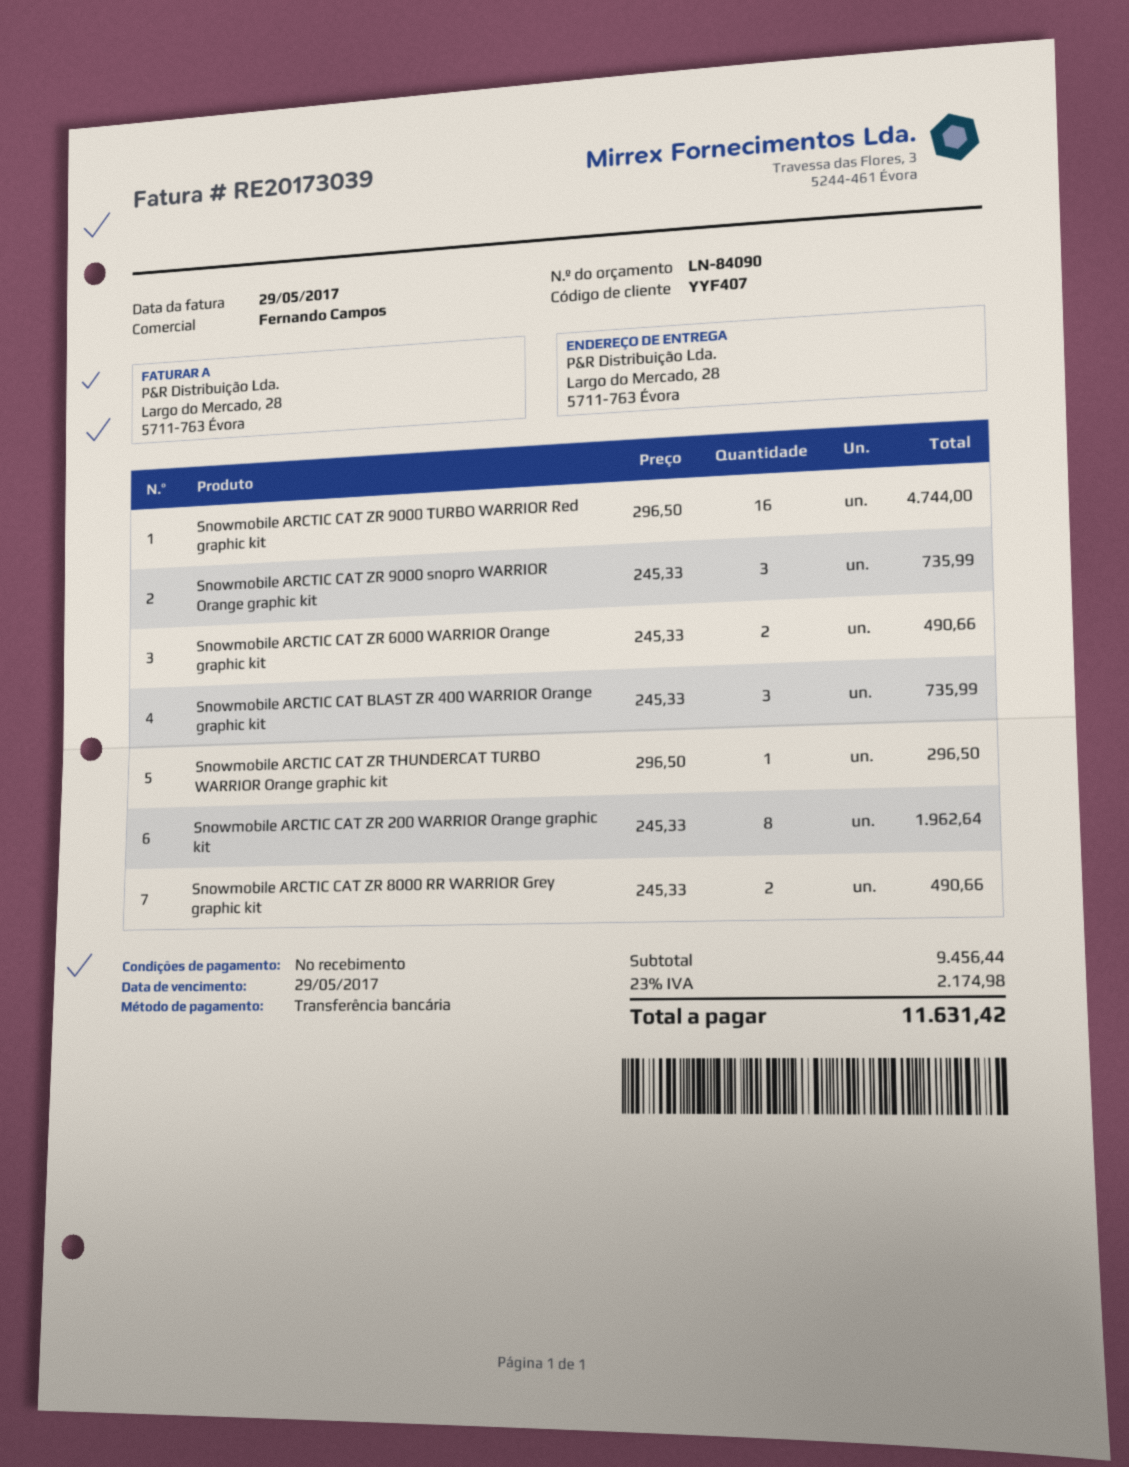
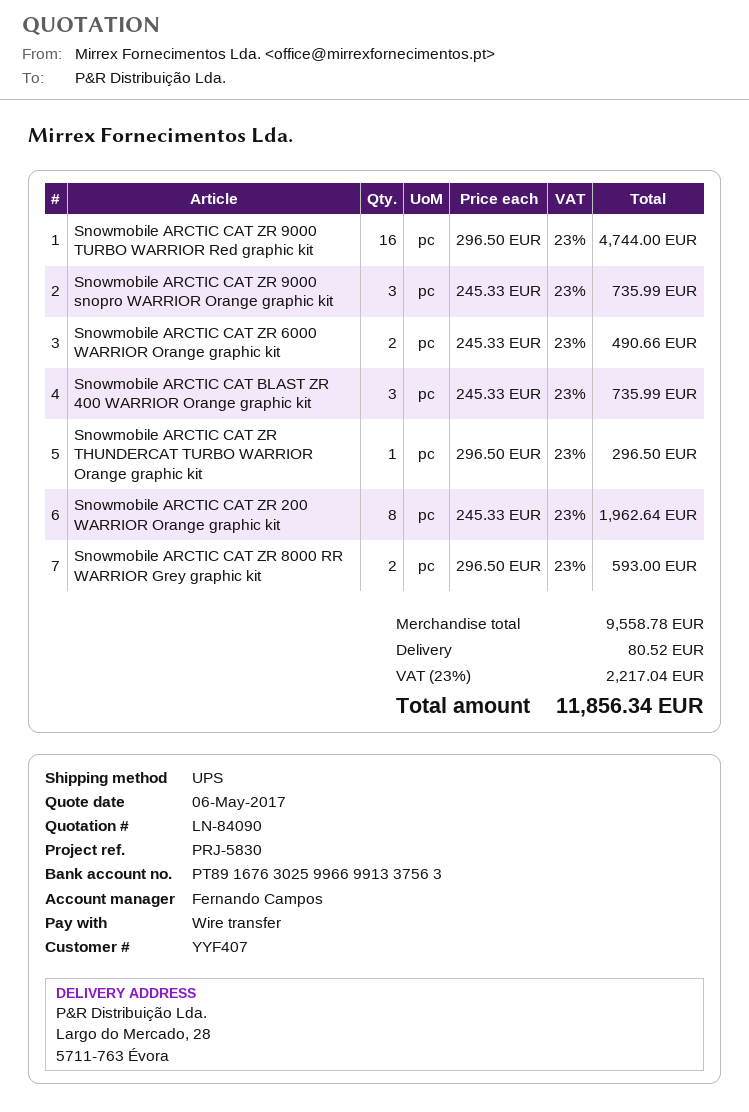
Snowmobile ARCTIC CAT ZR 8000 RR WARRIOR Grey graphic kit: 2 x 245.33 = 490.66 -> 2 x 296.50 = 593.00
subtotal: 9456.44 -> 9558.78
shipping: none -> 80.52
tax: 23% = 2174.98 -> 23% = 2217.04
total: 11631.42 -> 11856.34

